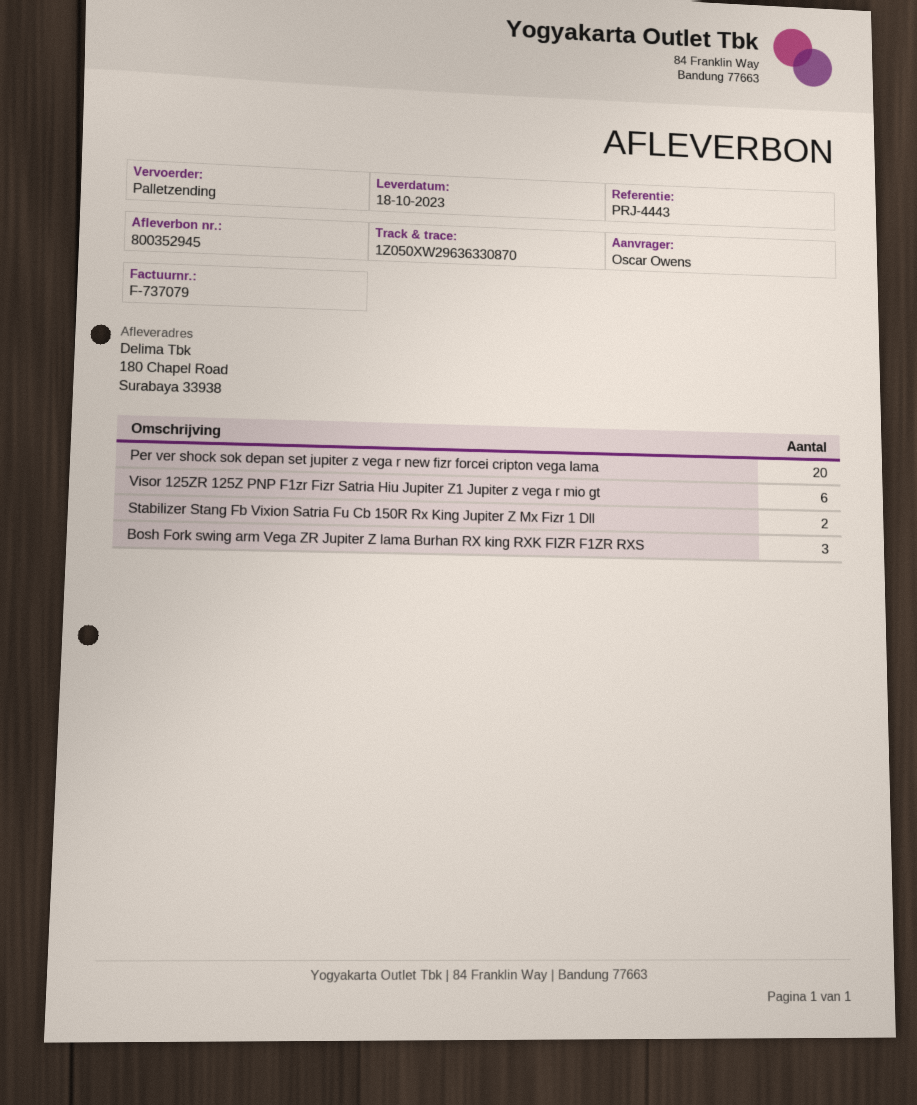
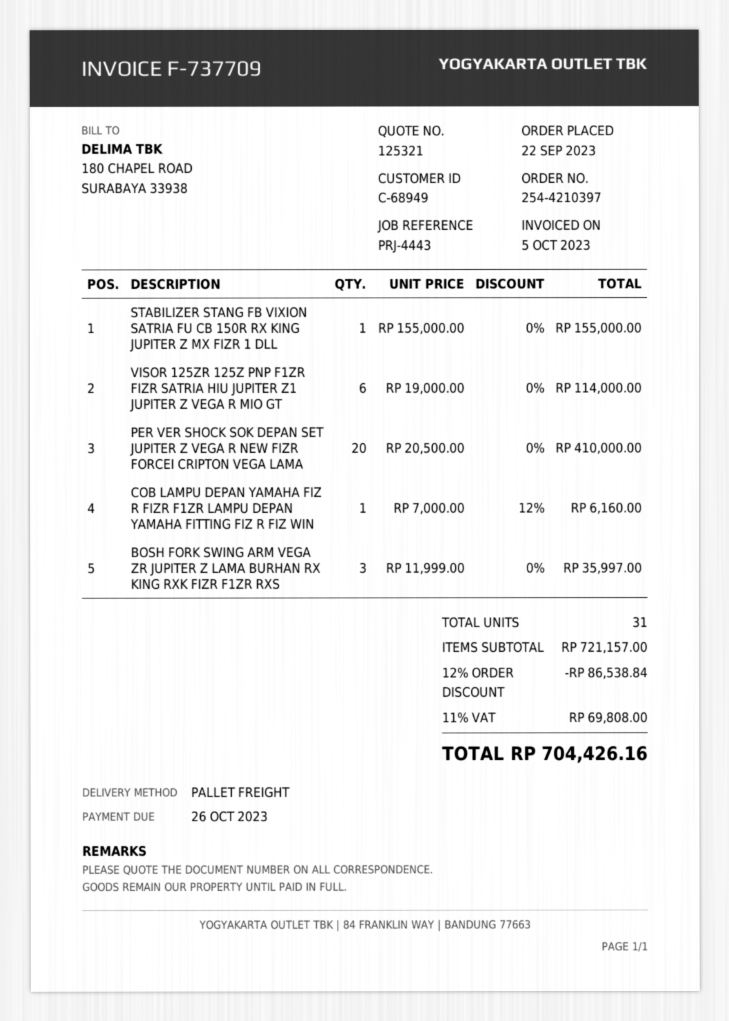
invoice number: F-737079 -> F-737709
Stabilizer Stang Fb Vixion Satria Fu Cb 150R Rx King Jupiter Z Mx Fizr 1 Dll: 2 -> 1
COB LAMPU DEPAN YAMAHA FIZ R FIZR F1ZR LAMPU DEPAN YAMAHA FITTING FIZ R FIZ WIN: none -> 1

